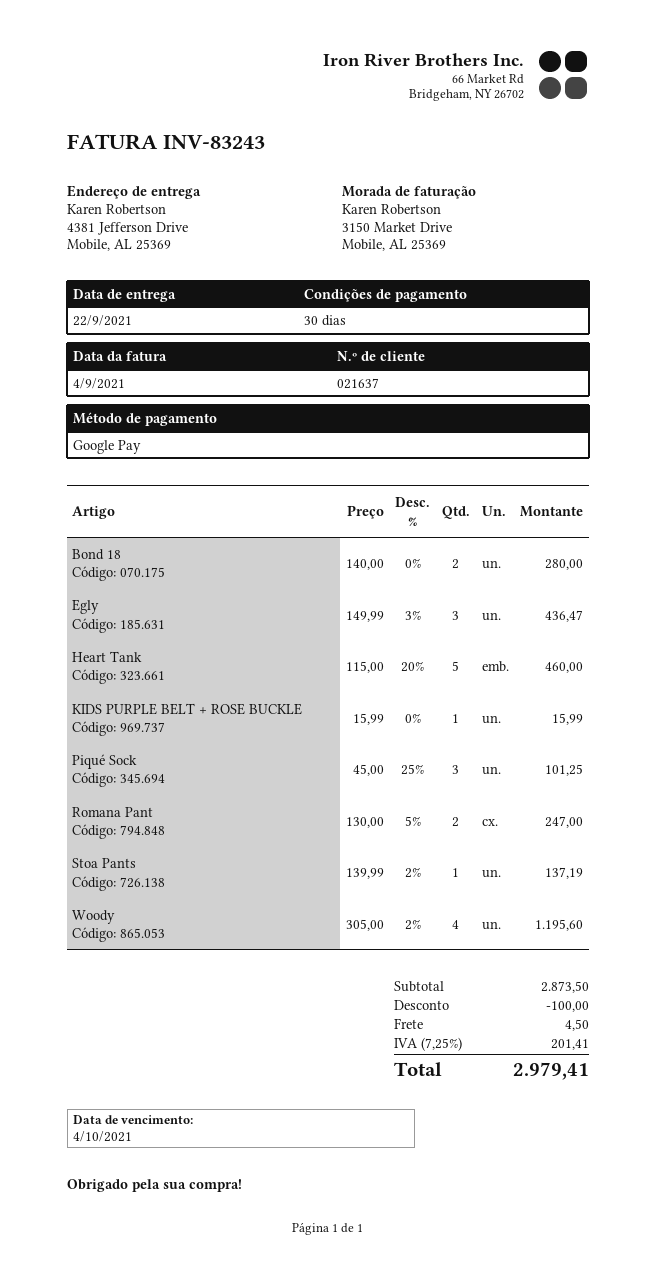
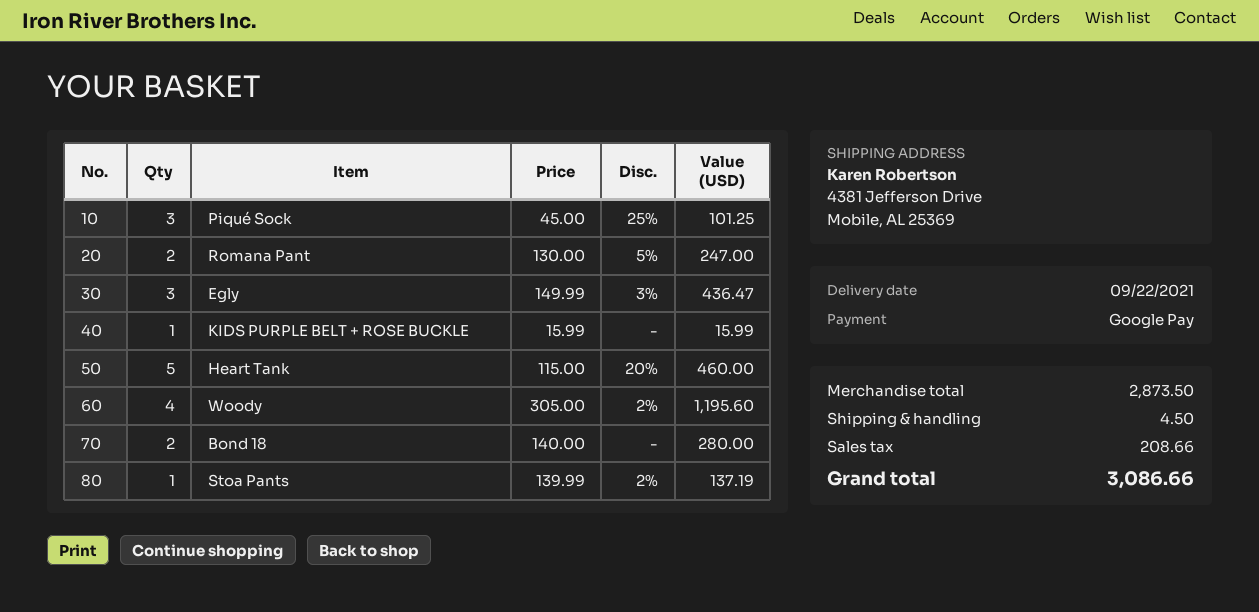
discount: 100.00 -> none
tax: 201.41 -> 208.66
total: 2979.41 -> 3086.66

